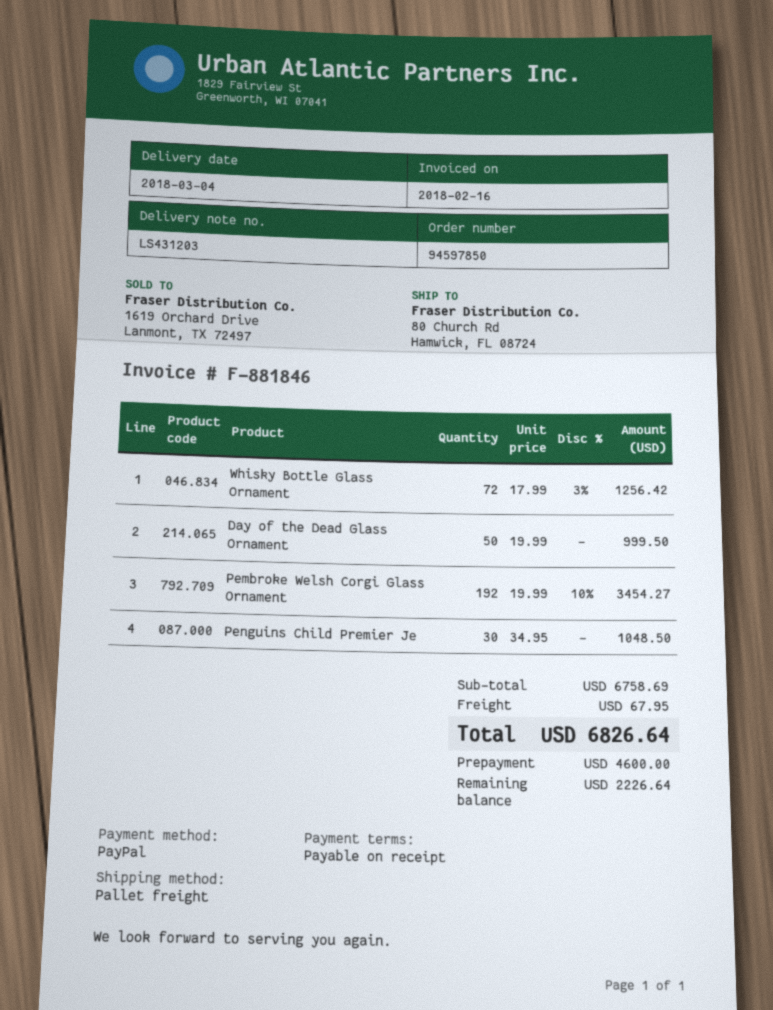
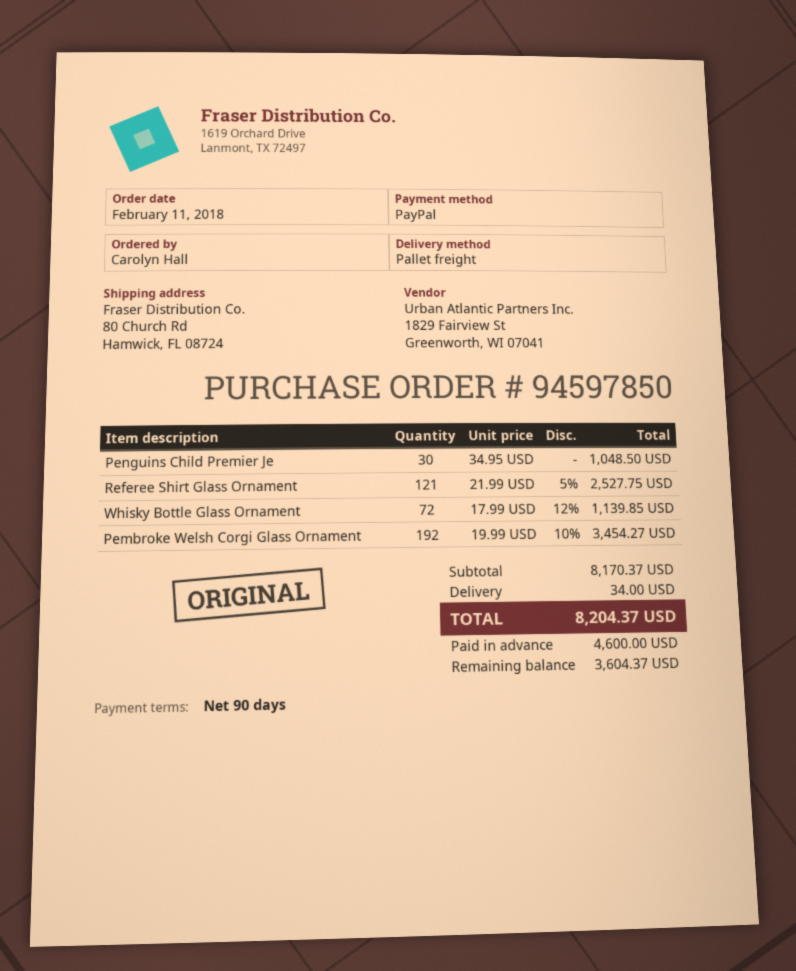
payment terms: on receipt -> 90 days
Whisky Bottle Glass Ornament: 72 x 17.99 - 3% = 1256.42 -> 72 x 17.99 - 12% = 1139.85
Day of the Dead Glass Ornament: 50 x 19.99 = 999.50 -> none
Referee Shirt Glass Ornament: none -> 121 x 21.99 - 5% = 2527.75
subtotal: 6758.69 -> 8170.37
shipping: 67.95 -> 34.00
total: 6826.64 -> 8204.37
balance: 2226.64 -> 3604.37

